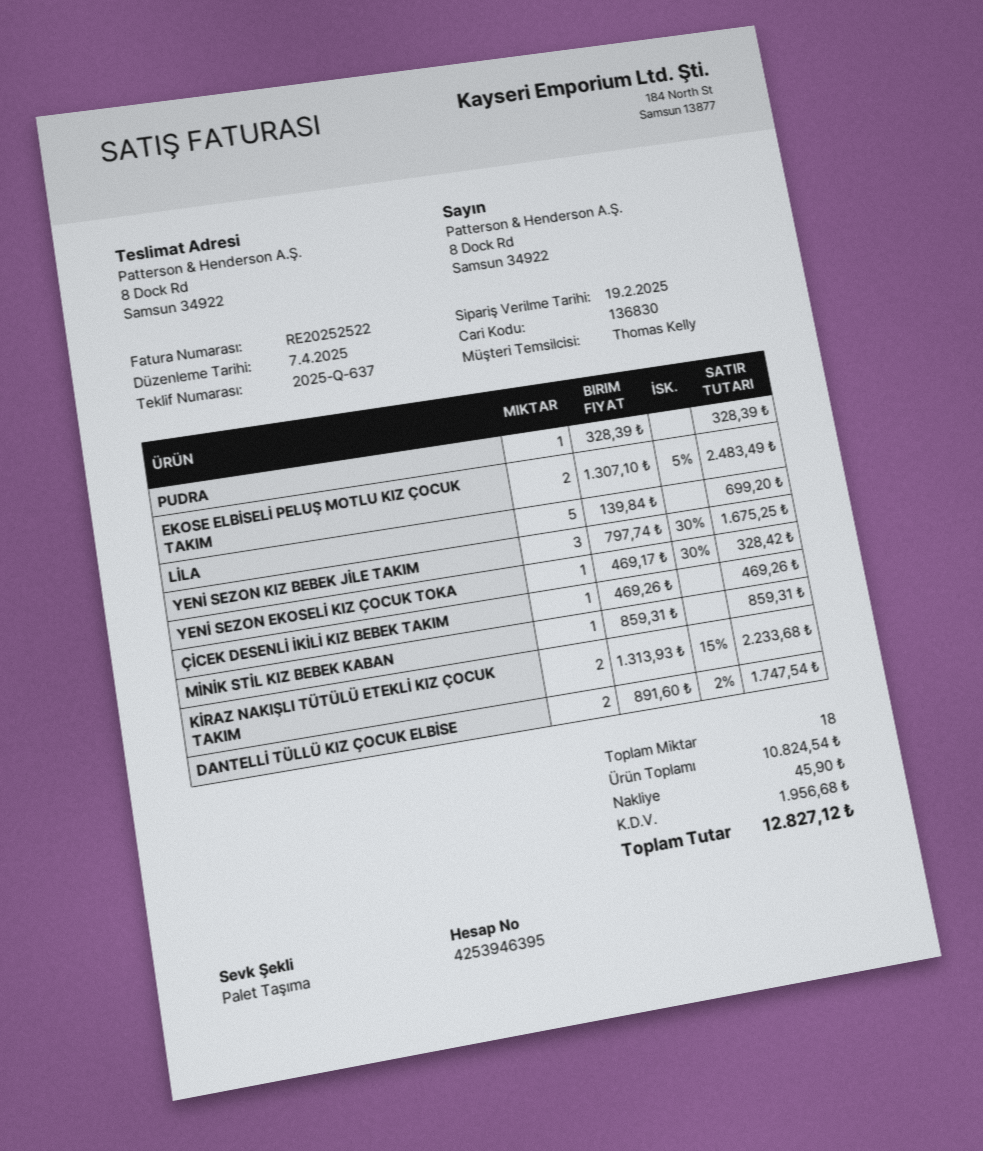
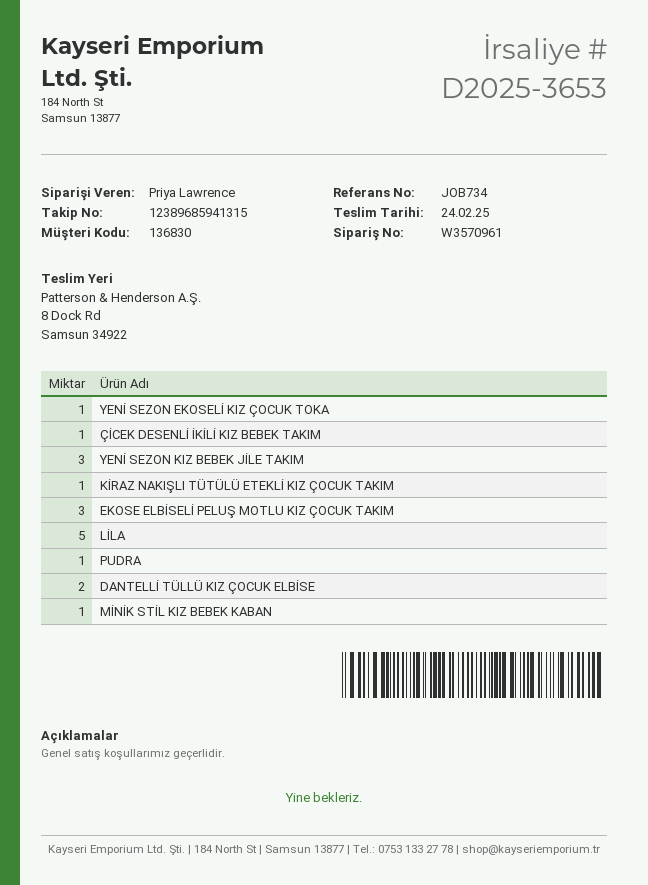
EKOSE ELBİSELİ PELUŞ MOTLU KIZ ÇOCUK TAKIM: 2 -> 3
KİRAZ NAKIŞLI TÜTÜLÜ ETEKLİ KIZ ÇOCUK TAKIM: 2 -> 1

